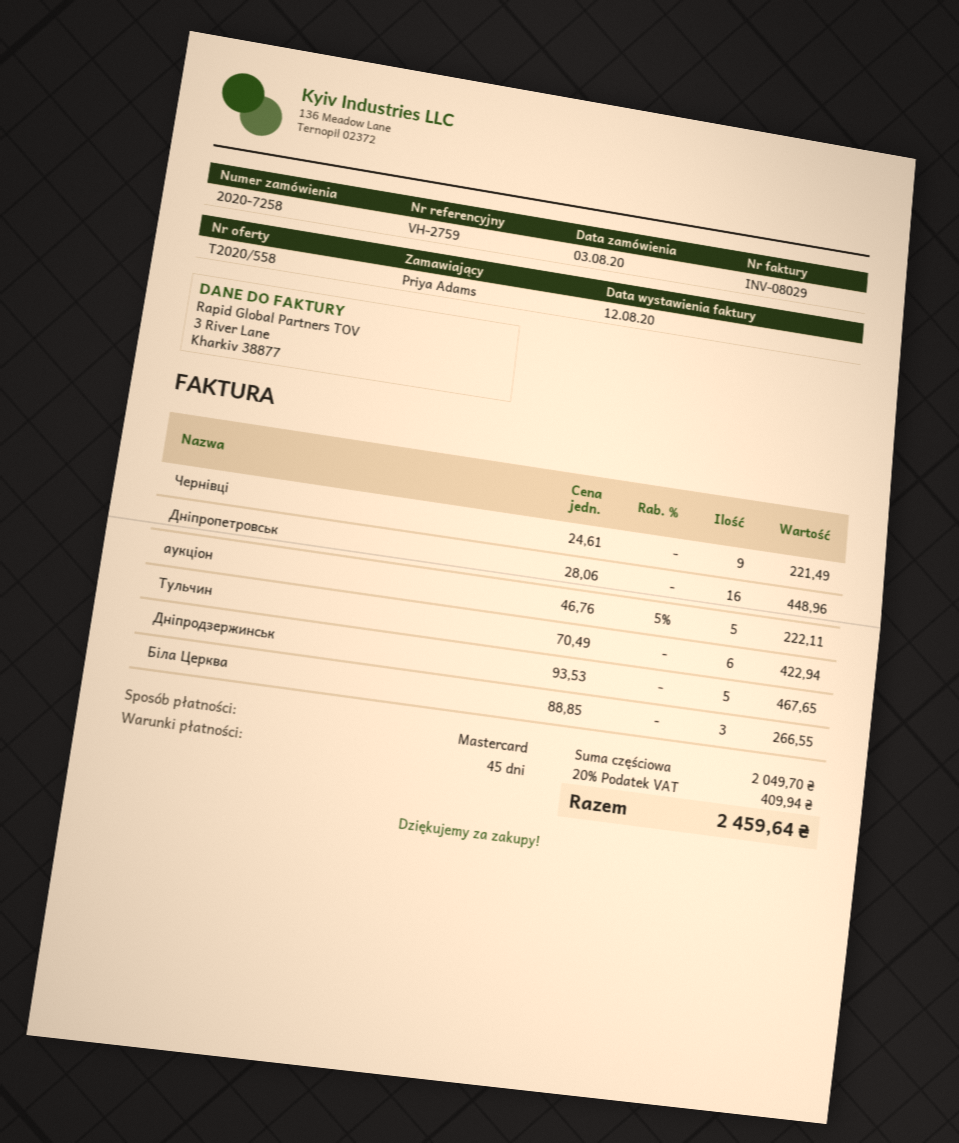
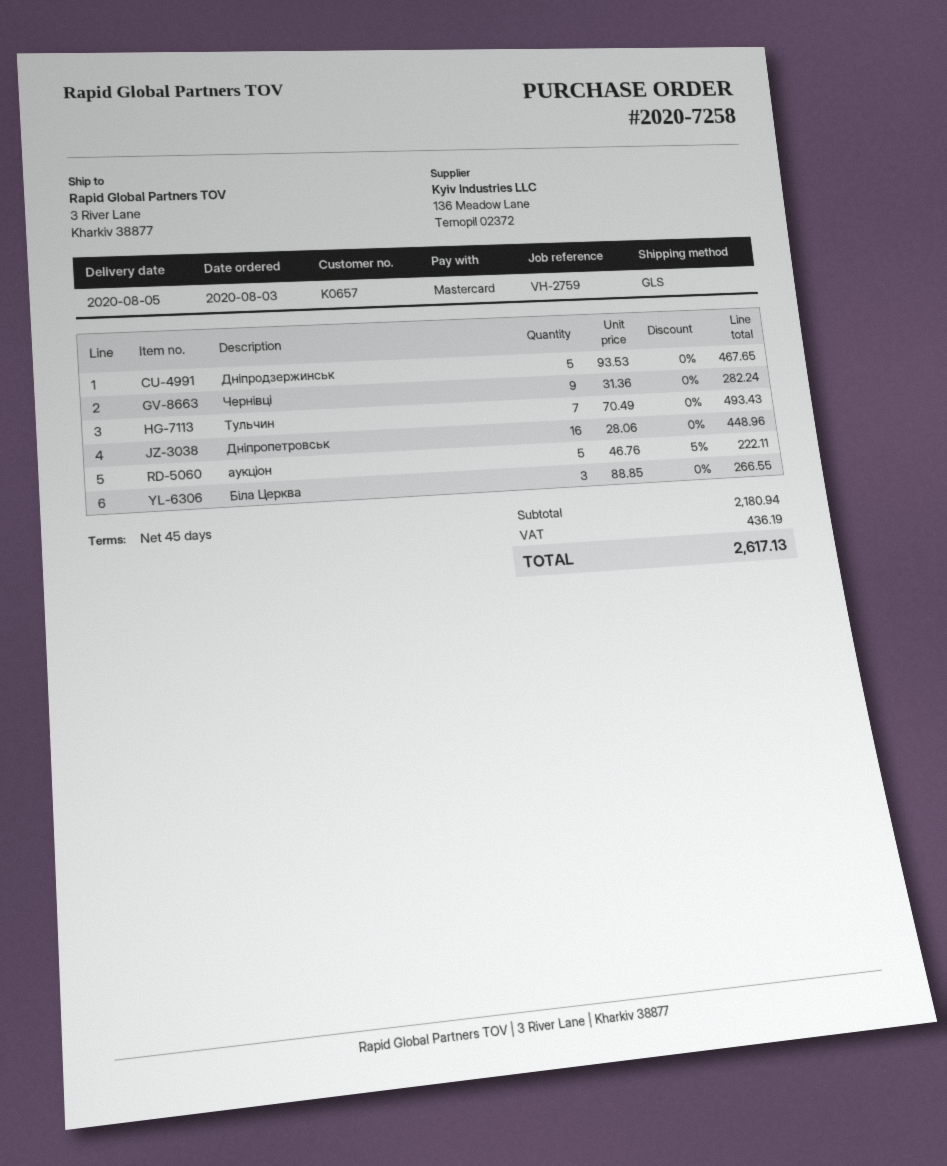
Чернівці: 9 x 24.61 = 221.49 -> 9 x 31.36 = 282.24
Тульчин: 6 x 70.49 = 422.94 -> 7 x 70.49 = 493.43
subtotal: 2049.70 -> 2180.94
tax: 409.94 -> 436.19
total: 2459.64 -> 2617.13

